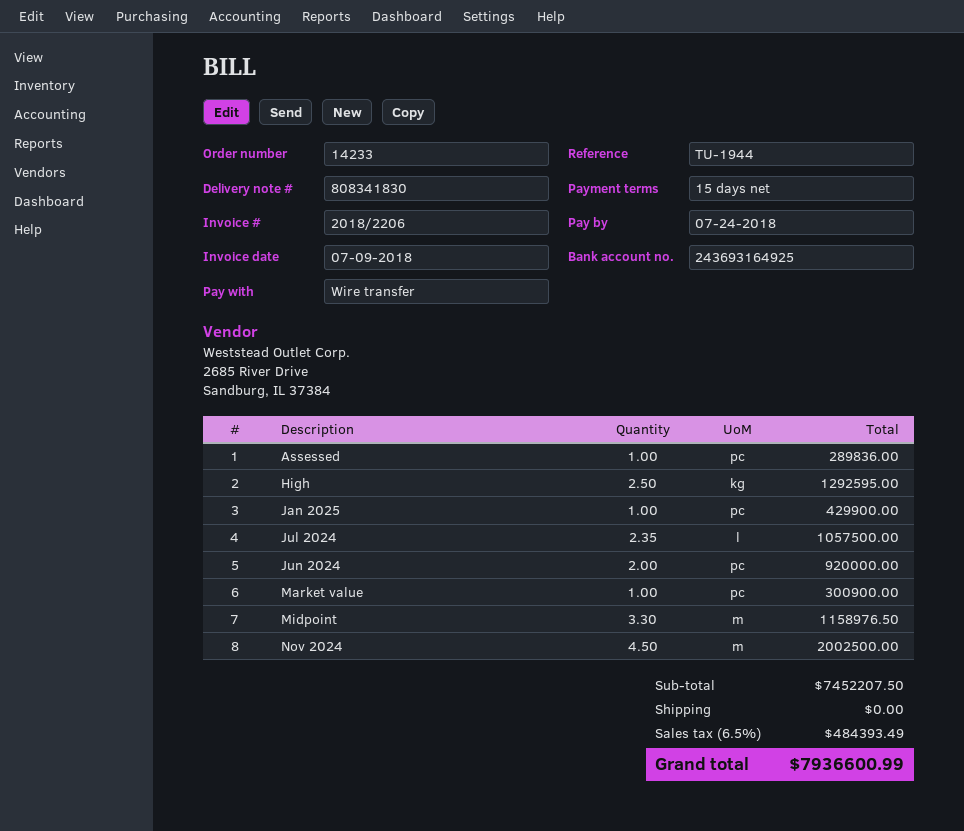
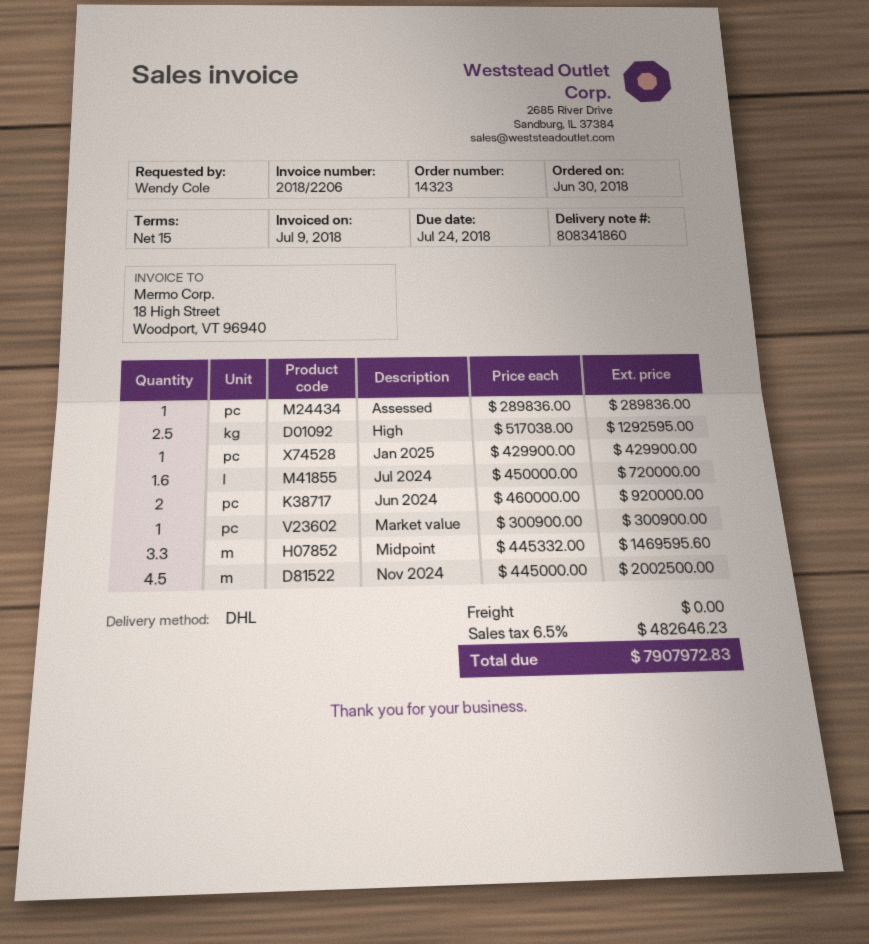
order number: 14233 -> 14323
delivery note number: 808341830 -> 808341860
Jul 2024: 2.35 for 1057500.00 -> 1.6 for 720000.00
Midpoint: 3.3 for 1158976.50 -> 3.3 for 1469595.60
tax: 6.5% = 484393.49 -> 6.5% = 482646.23
total: 7936600.99 -> 7907972.83

